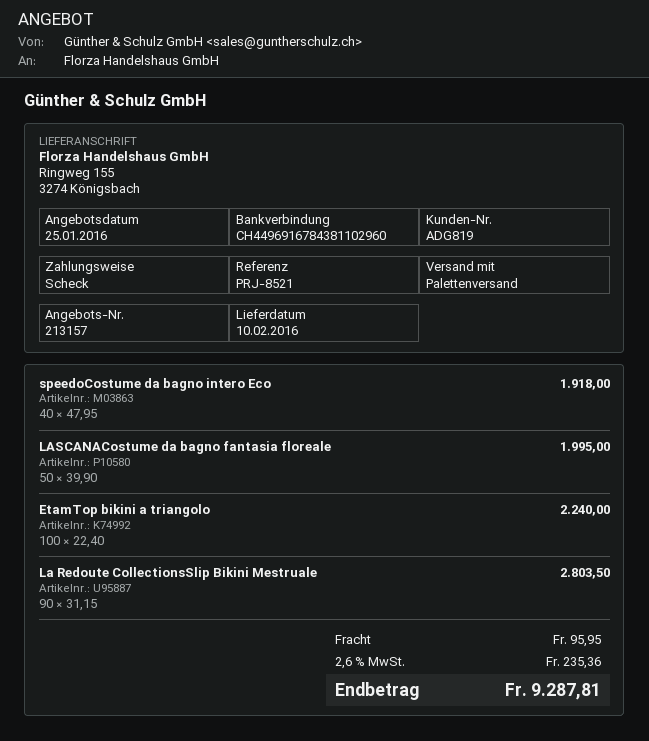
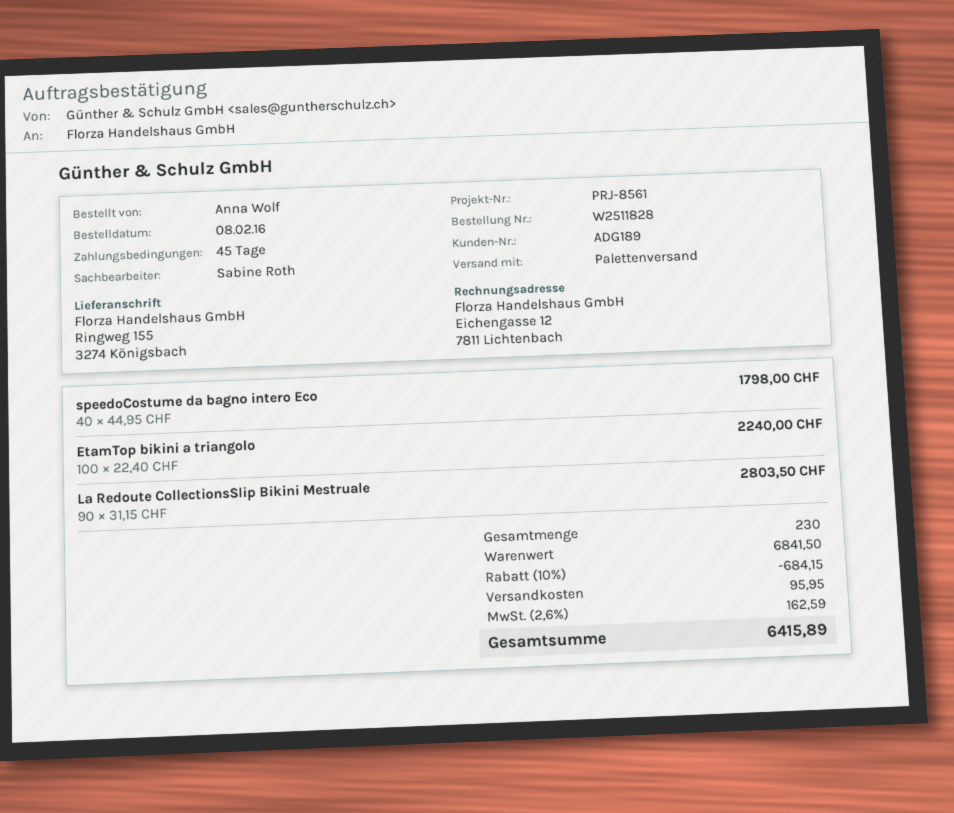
customer number: ADG819 -> ADG189
reference: PRJ-8521 -> PRJ-8561
speedoCostume da bagno intero Eco: 40 x 47.95 = 1918.00 -> 40 x 44.95 = 1798.00
LASCANACostume da bagno fantasia floreale: 50 x 39.90 = 1995.00 -> none
discount: none -> 10% = 684.15
tax: 2.6% = 235.36 -> 2.6% = 162.59
total: 9287.81 -> 6415.89

